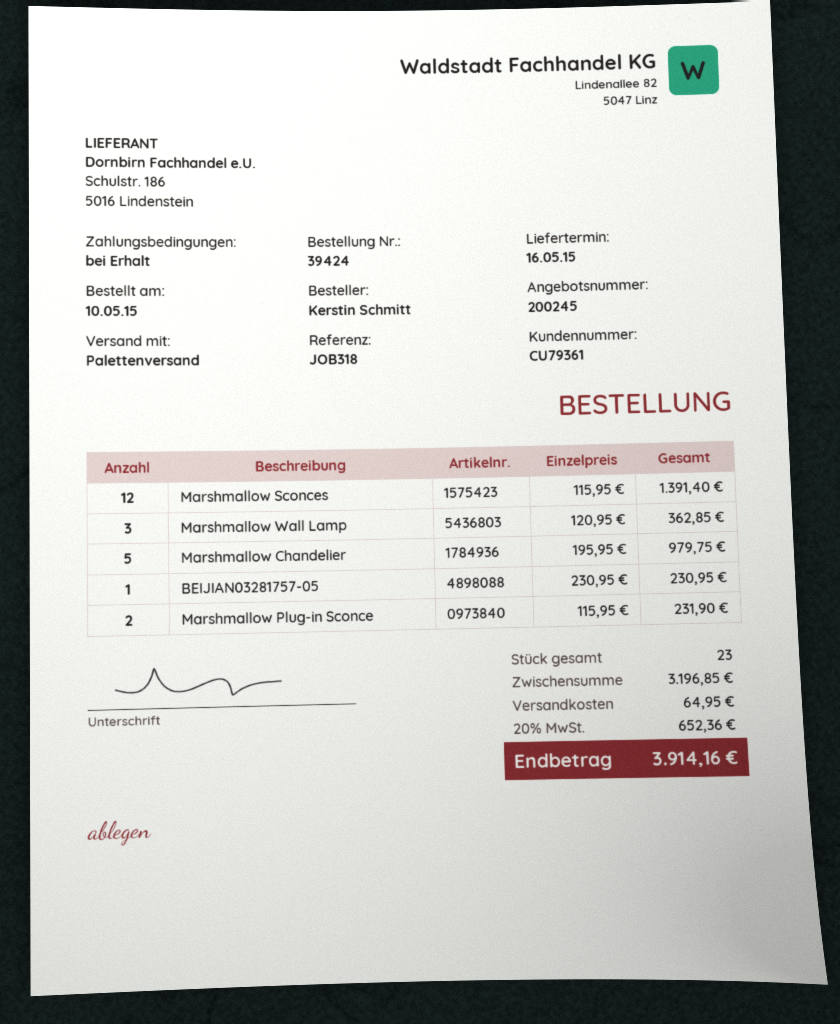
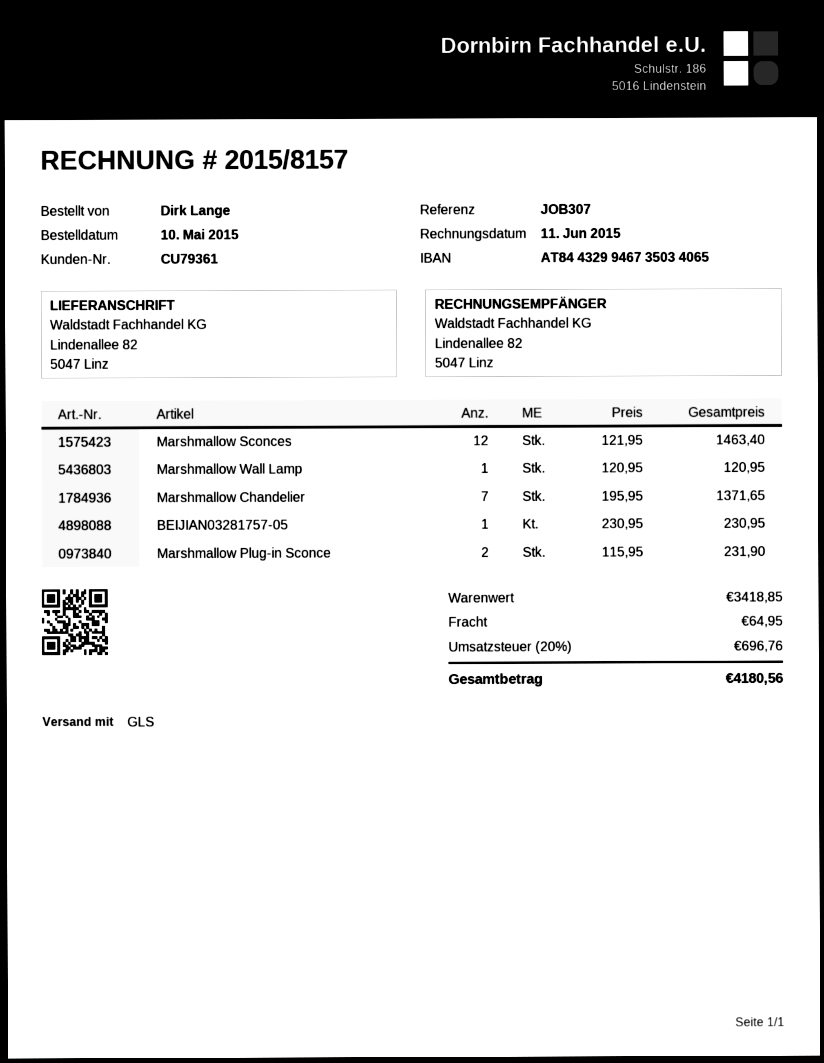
reference: JOB318 -> JOB307
ordered by: Kerstin Schmitt -> Dirk Lange
shipping method: pallet freight -> GLS
Marshmallow Sconces: 12 x 115.95 = 1391.40 -> 12 x 121.95 = 1463.40
Marshmallow Wall Lamp: 3 x 120.95 = 362.85 -> 1 x 120.95 = 120.95
Marshmallow Chandelier: 5 x 195.95 = 979.75 -> 7 x 195.95 = 1371.65
subtotal: 3196.85 -> 3418.85
tax: 20% = 652.36 -> 20% = 696.76
total: 3914.16 -> 4180.56

